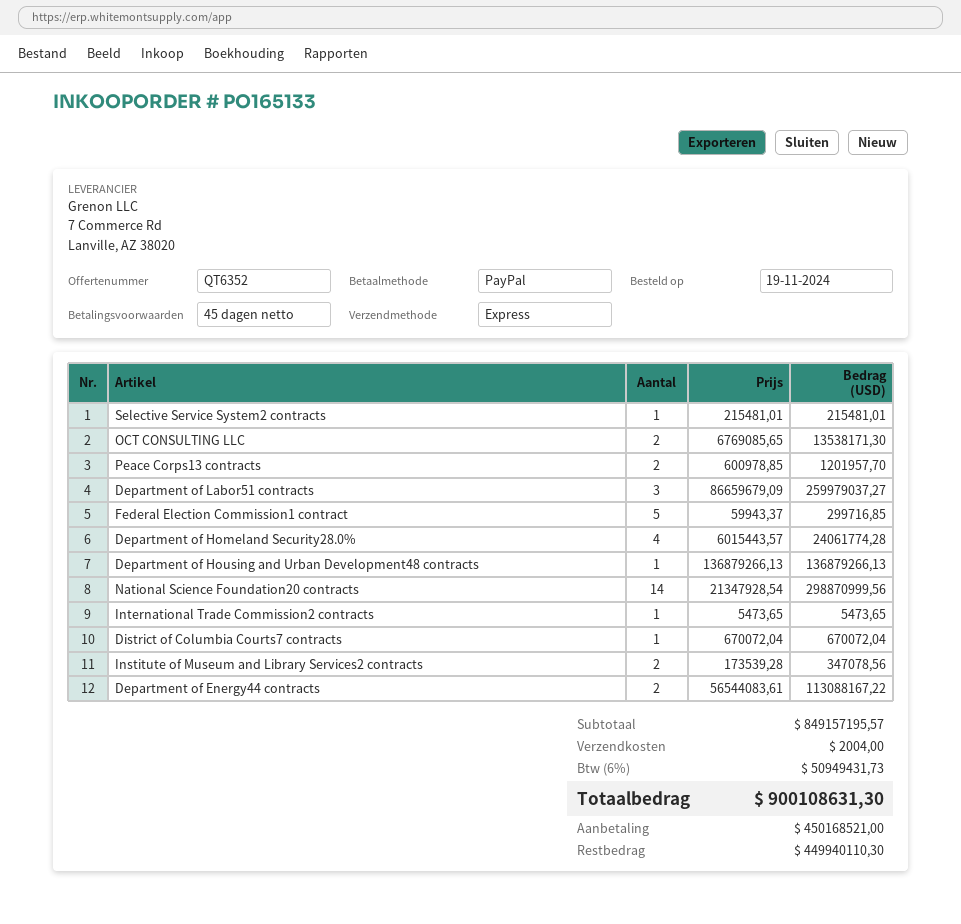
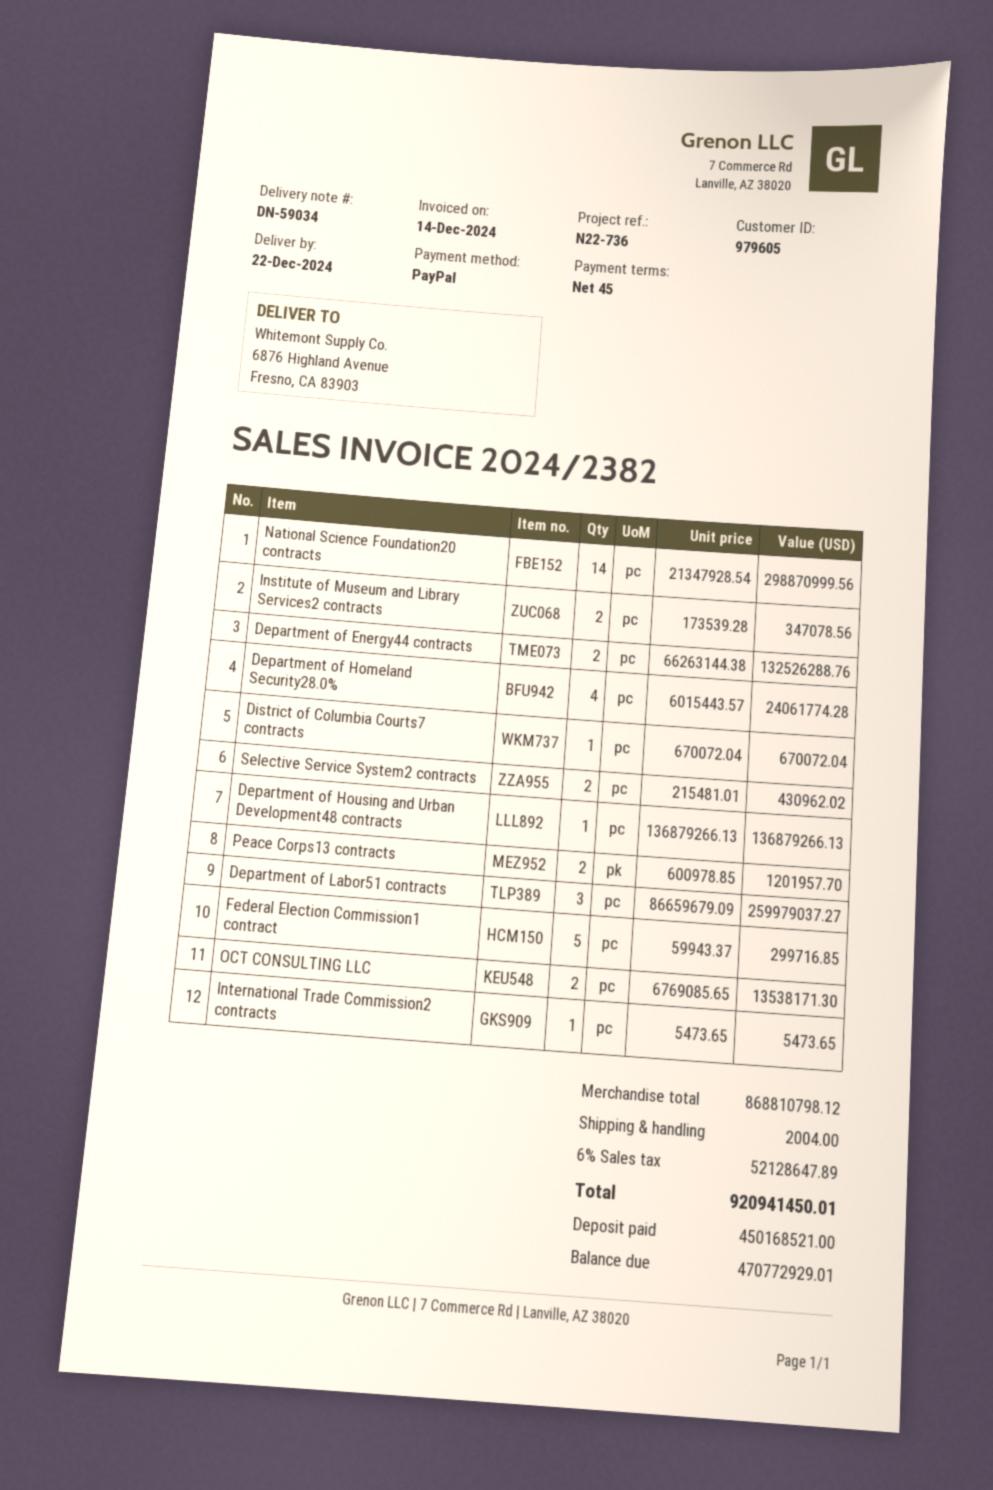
Selective Service System2 contracts: 1 x 215481.01 = 215481.01 -> 2 x 215481.01 = 430962.02
Department of Energy44 contracts: 2 x 56544083.61 = 113088167.22 -> 2 x 66263144.38 = 132526288.76
subtotal: 849157195.57 -> 868810798.12
tax: 6% = 50949431.73 -> 6% = 52128647.89
total: 900108631.30 -> 920941450.01
balance: 449940110.30 -> 470772929.01

